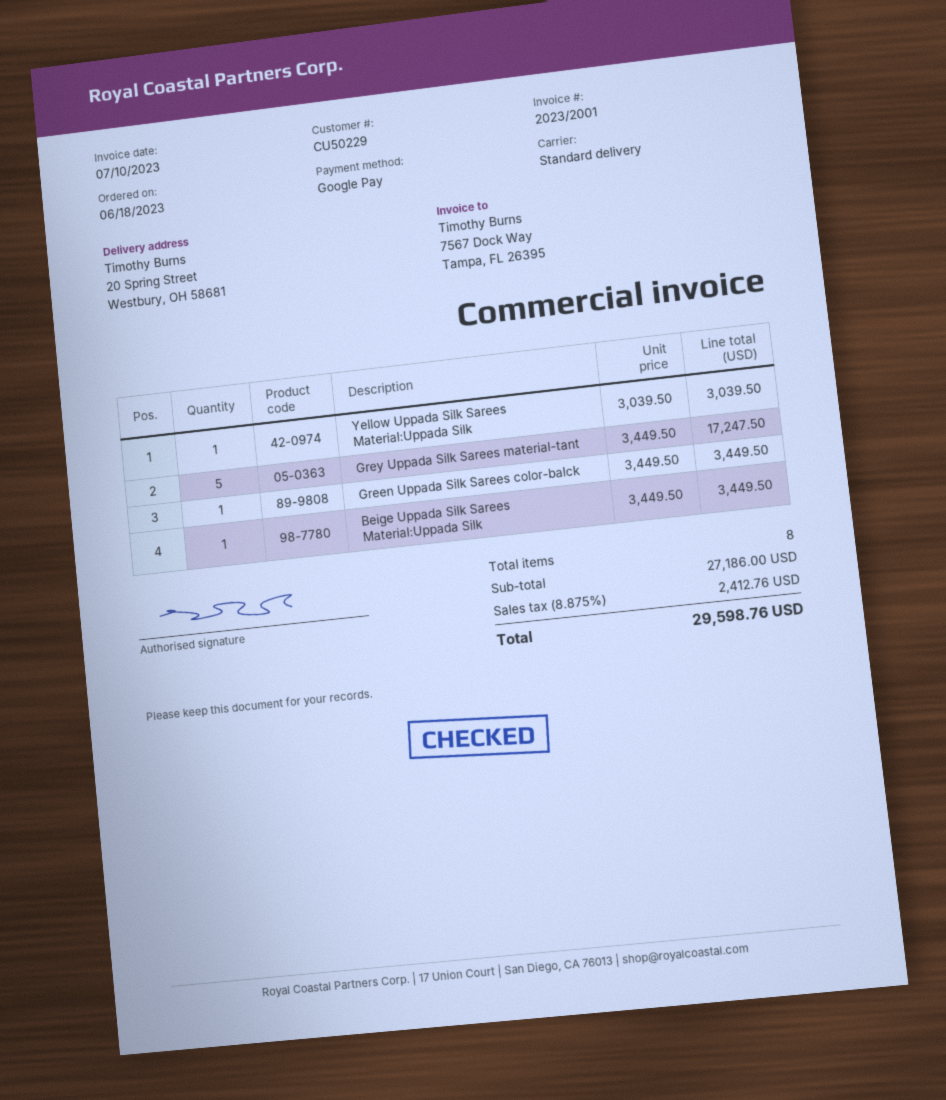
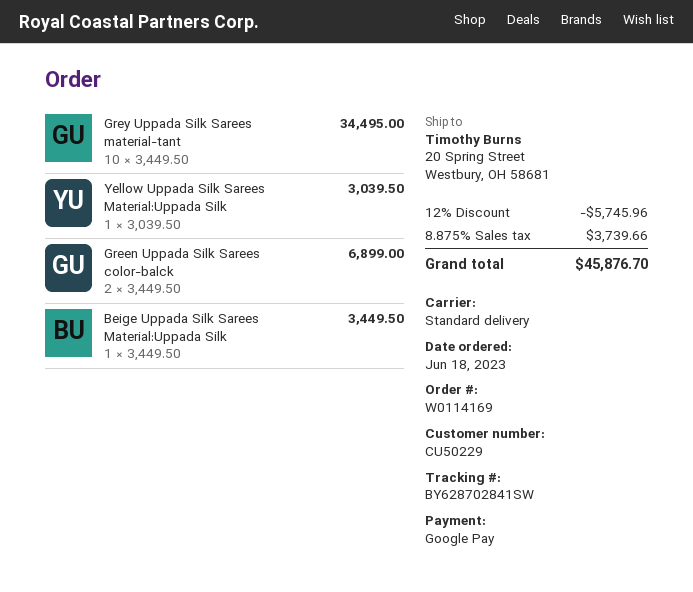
Grey Uppada Silk Sarees material-tant: 5 x 3449.50 = 17247.50 -> 10 x 3449.50 = 34495.00
Green Uppada Silk Sarees color-balck: 1 x 3449.50 = 3449.50 -> 2 x 3449.50 = 6899.00
discount: none -> 12% = 5745.96
tax: 8.875% = 2412.76 -> 8.875% = 3739.66
total: 29598.76 -> 45876.70

